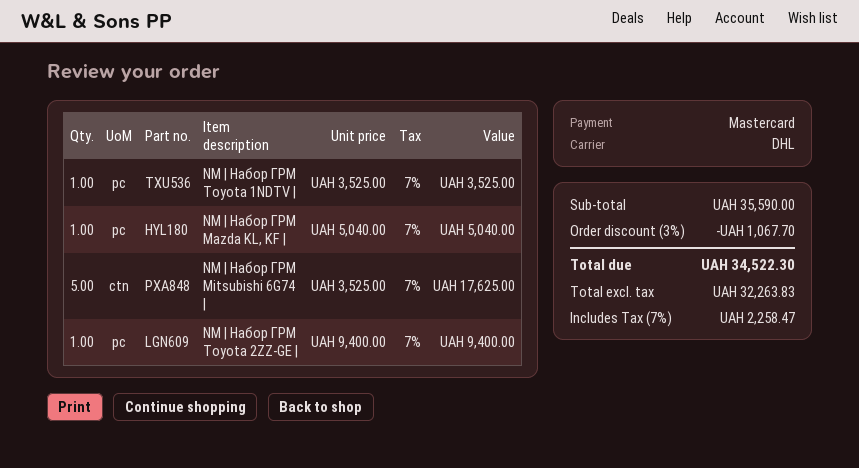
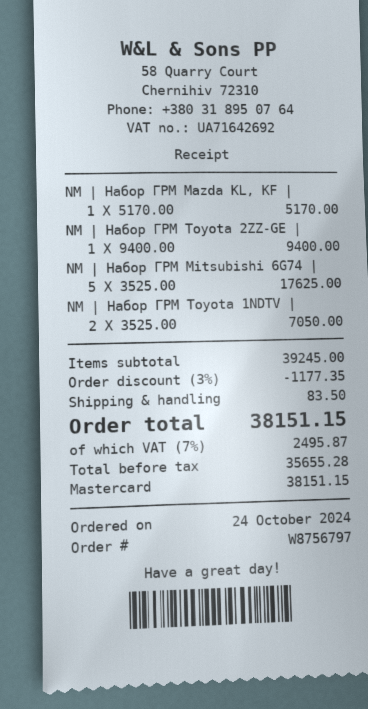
NM | Набор ГРМ Toyota 1NDTV |: 1 x 3525.00 = 3525.00 -> 2 x 3525.00 = 7050.00
NM | Набор ГРМ Mazda KL, KF |: 1 x 5040.00 = 5040.00 -> 1 x 5170.00 = 5170.00
subtotal: 35590.00 -> 39245.00
discount: 3% = 1067.70 -> 3% = 1177.35
shipping: none -> 83.50
net: 32263.83 -> 35655.28
tax: 7% = 2258.47 -> 7% = 2495.87
total: 34522.30 -> 38151.15

